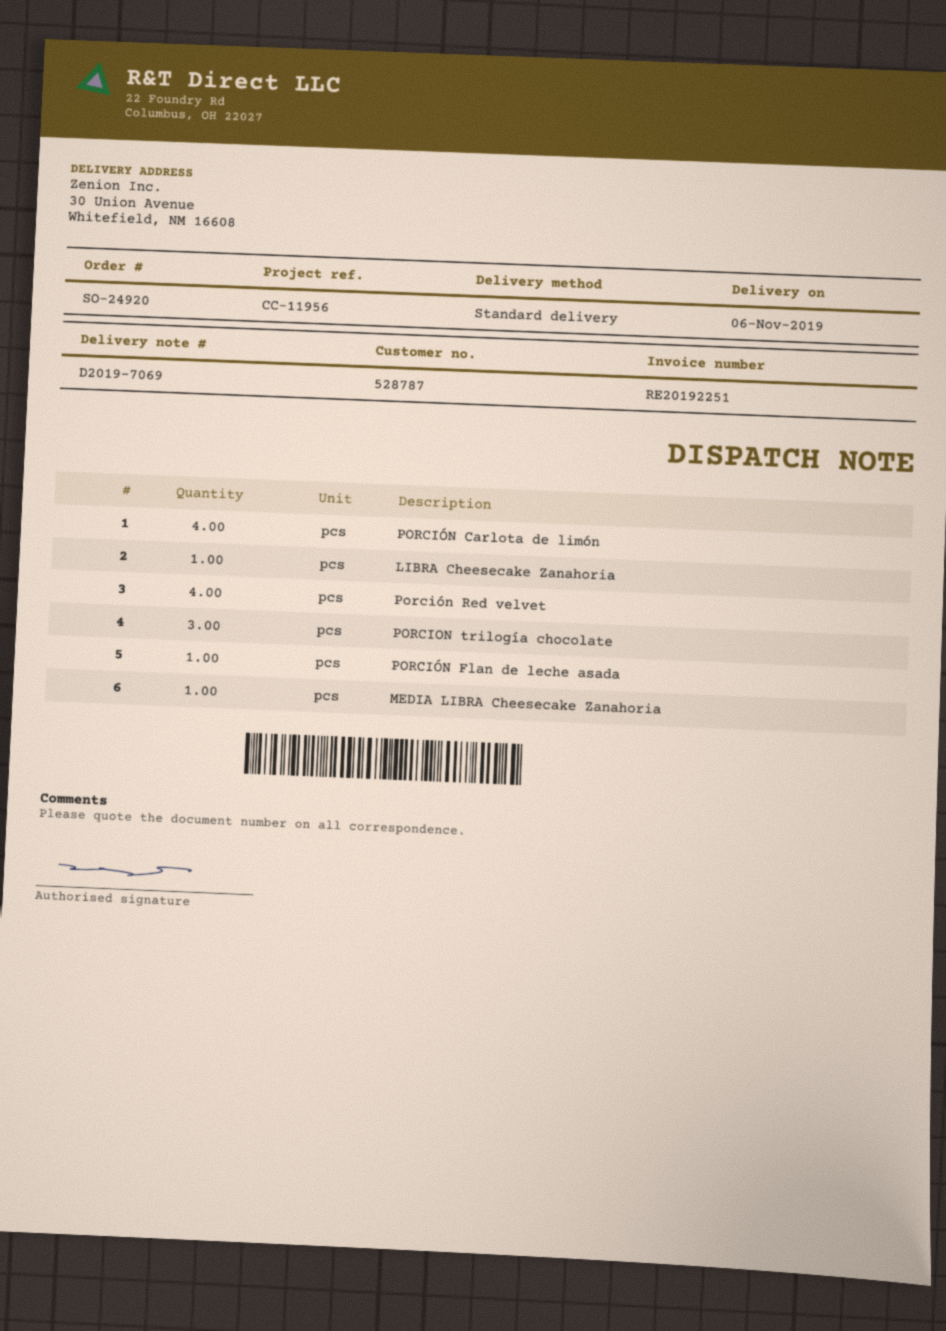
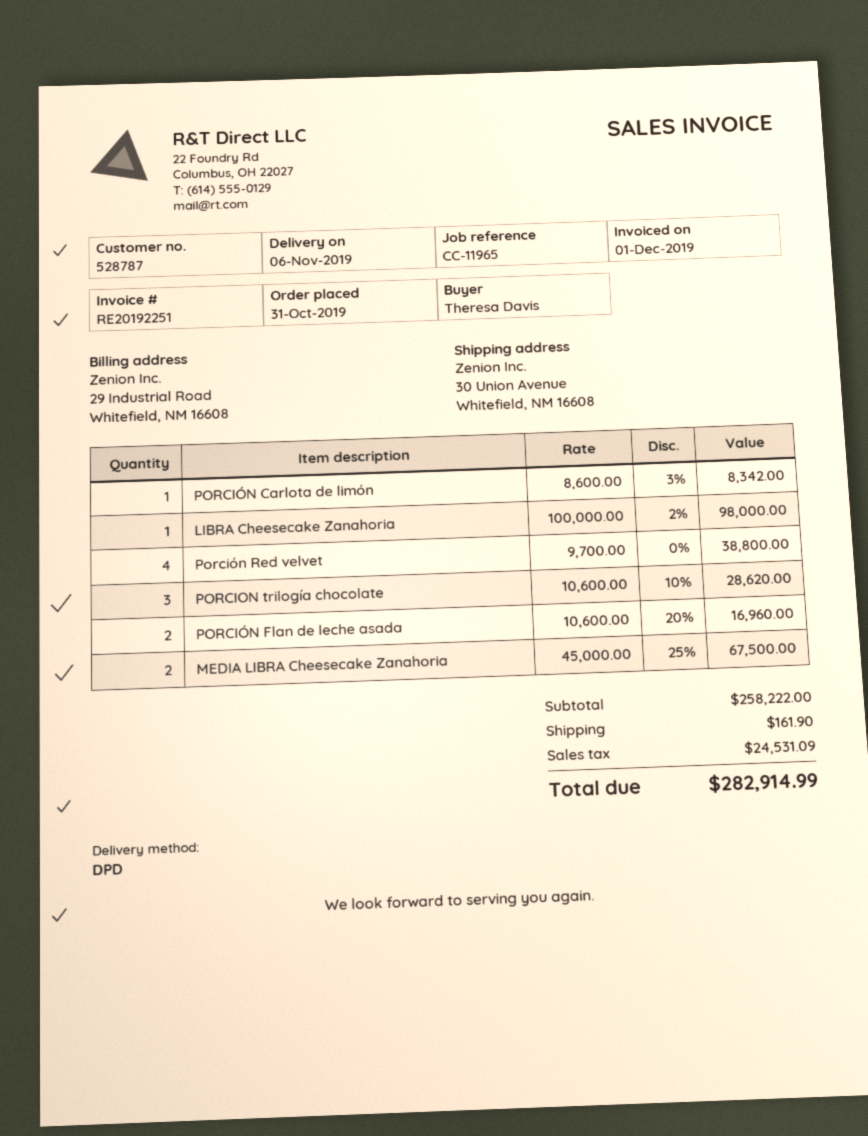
reference: CC-11956 -> CC-11965
shipping method: standard -> DPD
PORCIÓN Carlota de limón: 4 -> 1
PORCIÓN Flan de leche asada: 1 -> 2
MEDIA LIBRA Cheesecake Zanahoria: 1 -> 2

